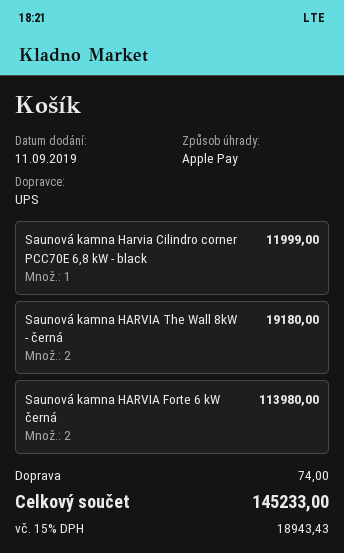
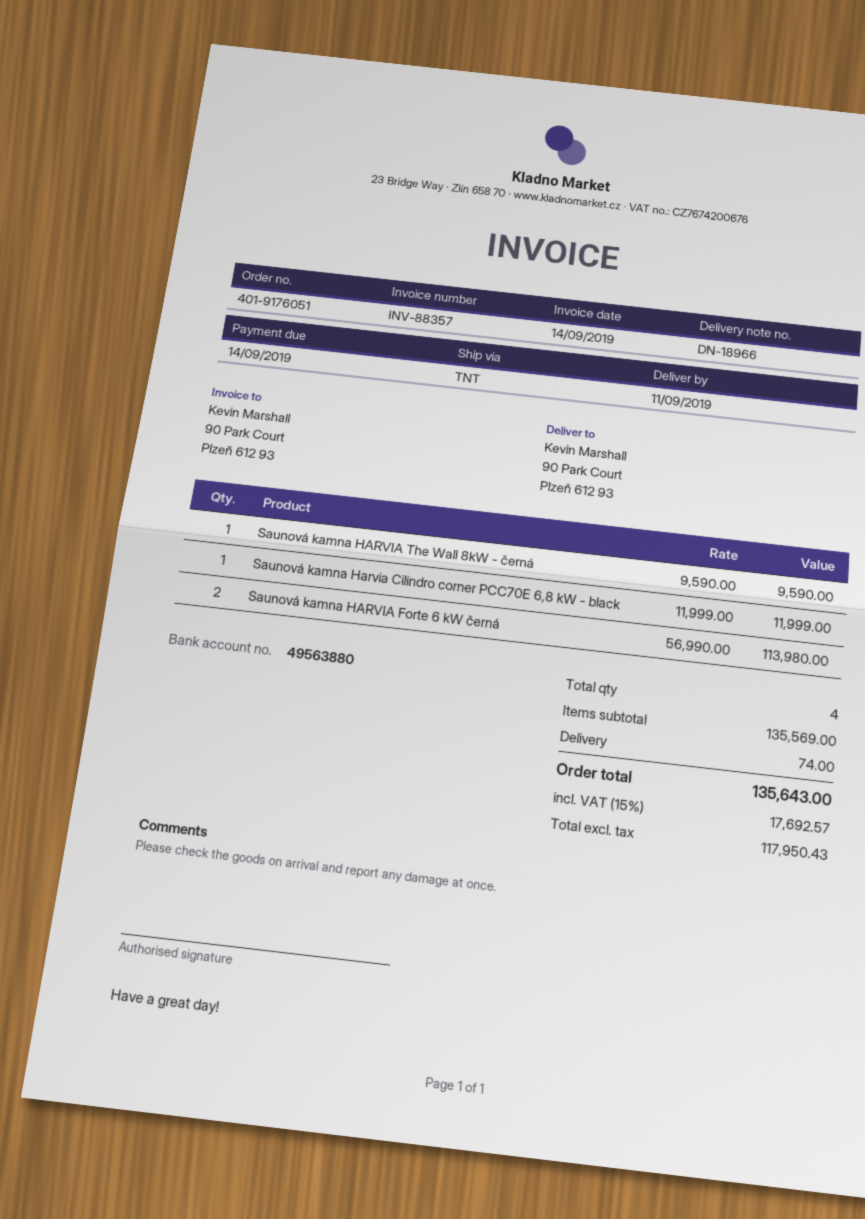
shipping method: UPS -> TNT
Saunová kamna HARVIA The Wall 8kW - černá: 2 for 19180.00 -> 1 for 9590.00
tax: 15% = 18943.43 -> 15% = 17692.57
total: 145233.00 -> 135643.00

